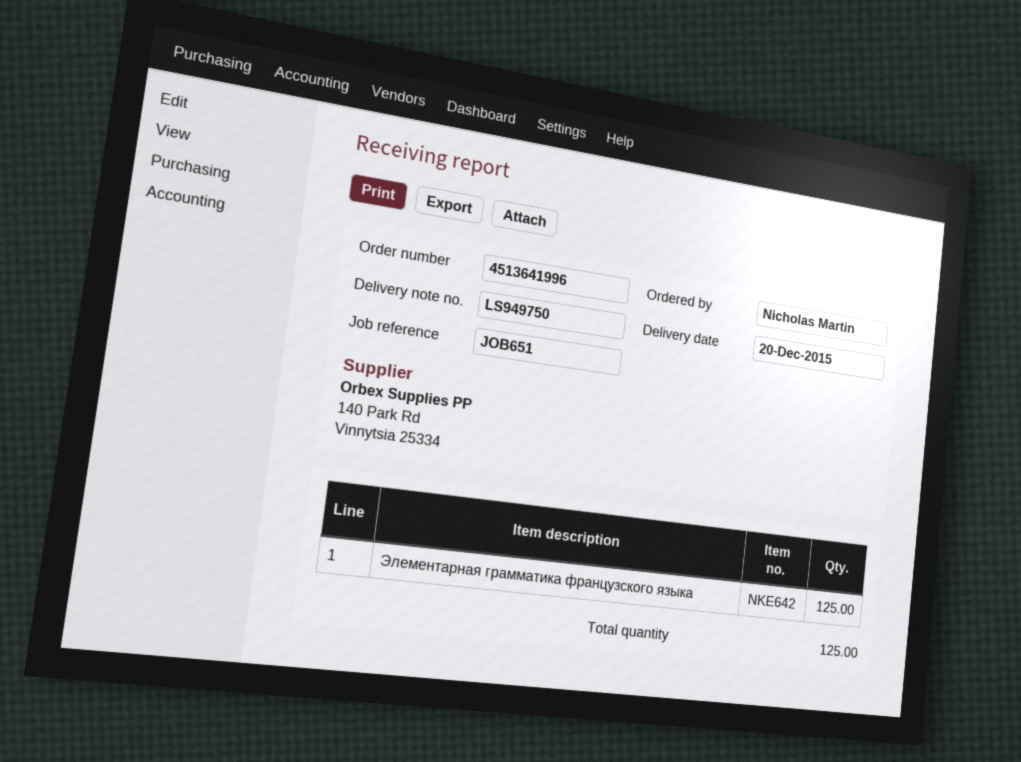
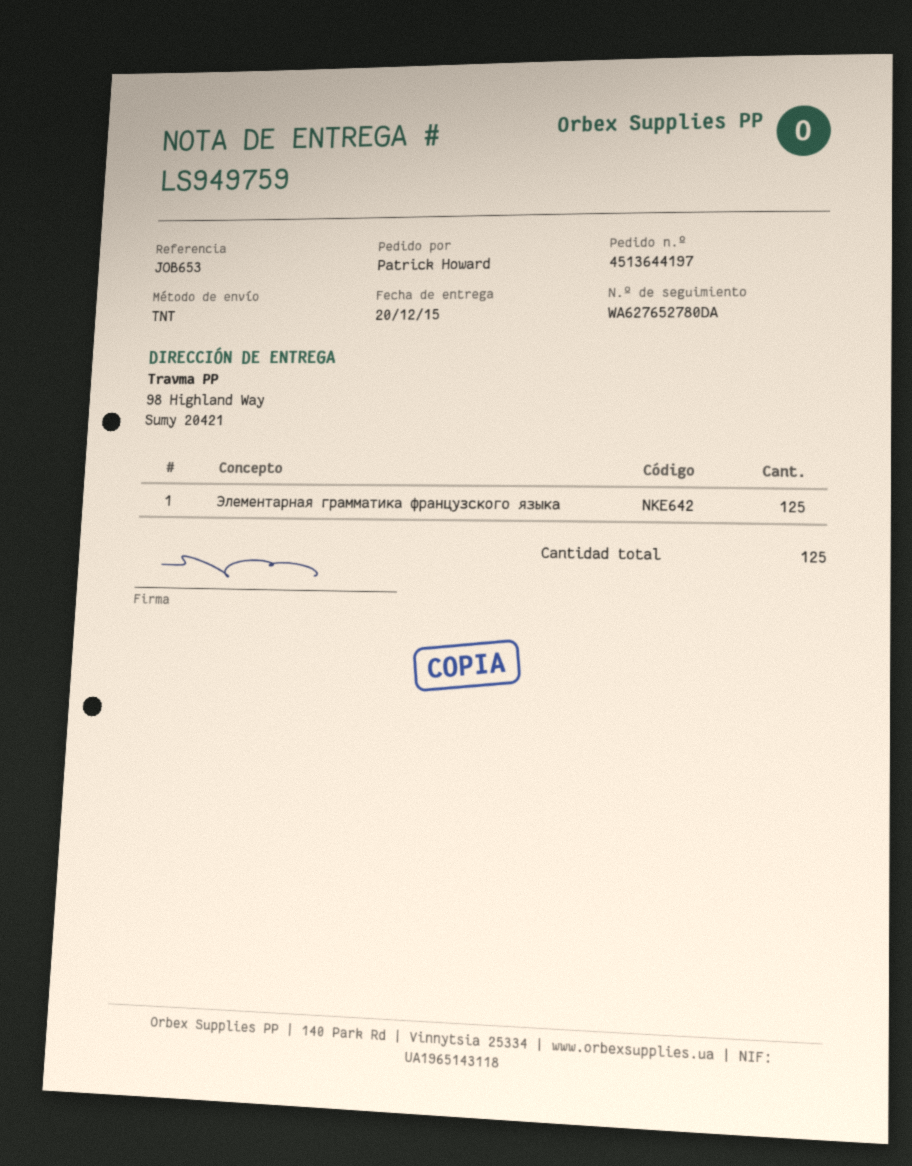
order number: 4513641996 -> 4513644197
delivery note number: LS949750 -> LS949759
reference: JOB651 -> JOB653
ordered by: Nicholas Martin -> Patrick Howard

